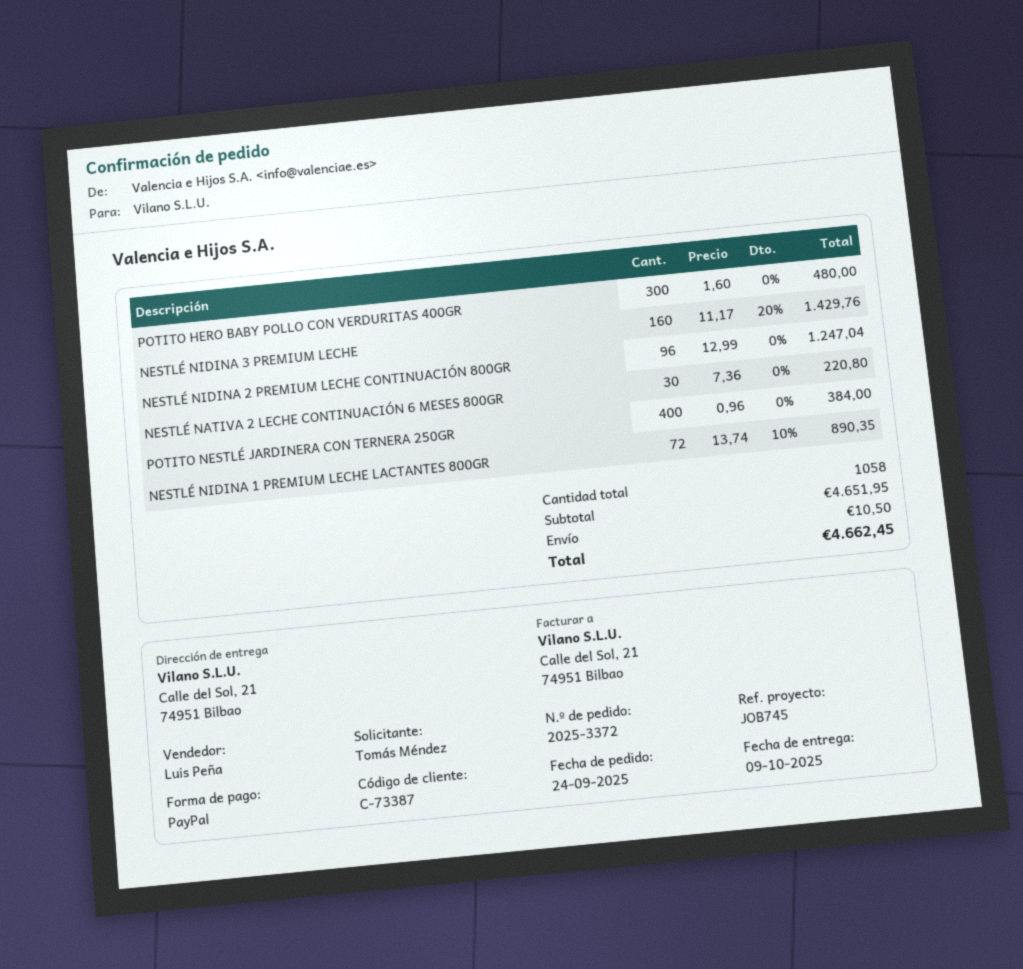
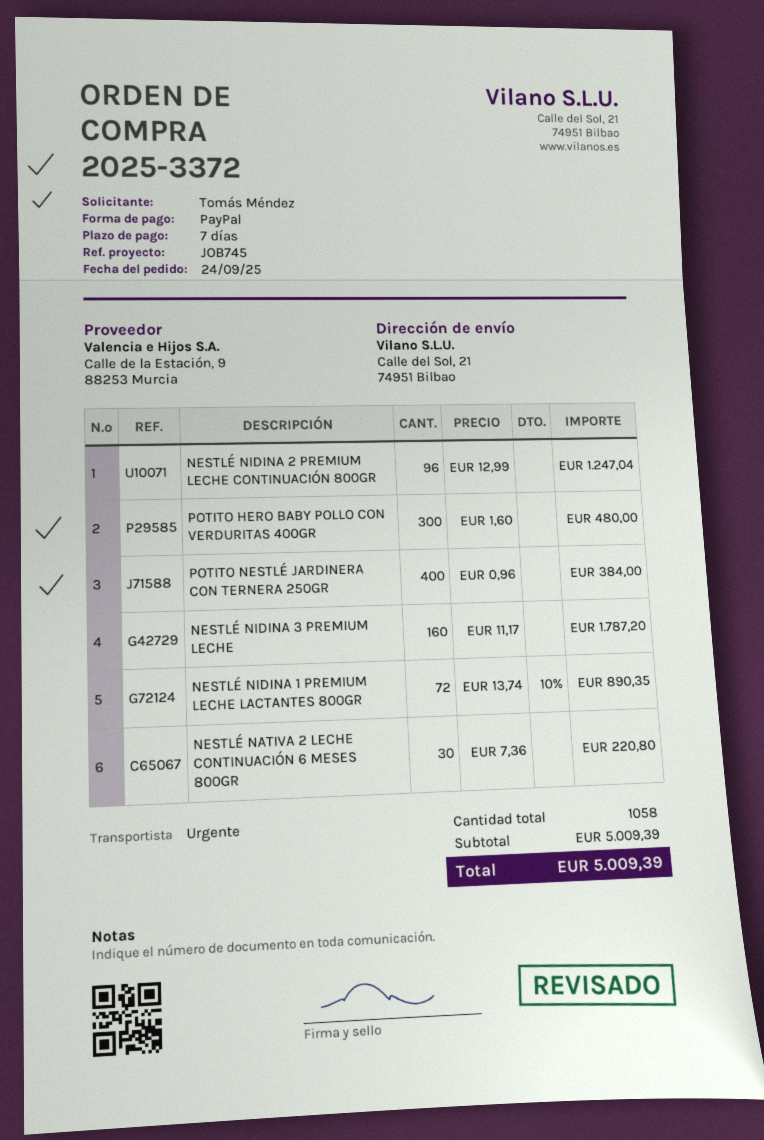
NESTLÉ NIDINA 3 PREMIUM LECHE: 160 x 11.17 - 20% = 1429.76 -> 160 x 11.17 = 1787.20
subtotal: 4651.95 -> 5009.39
shipping: 10.50 -> none
total: 4662.45 -> 5009.39

